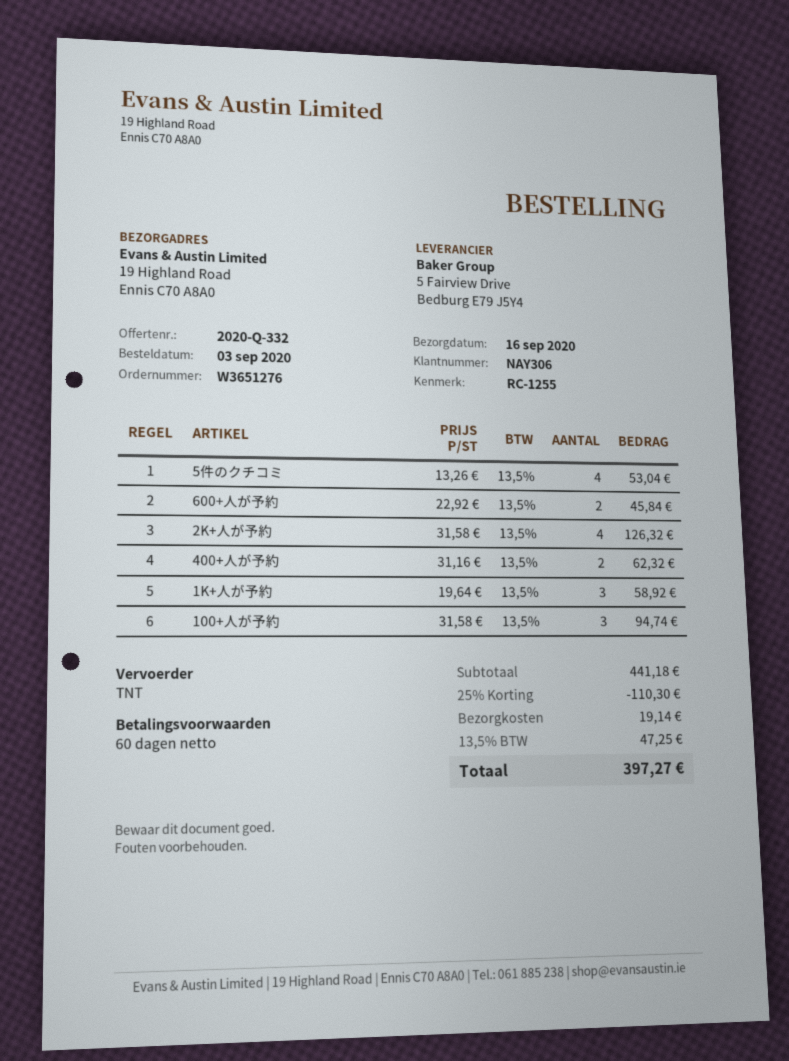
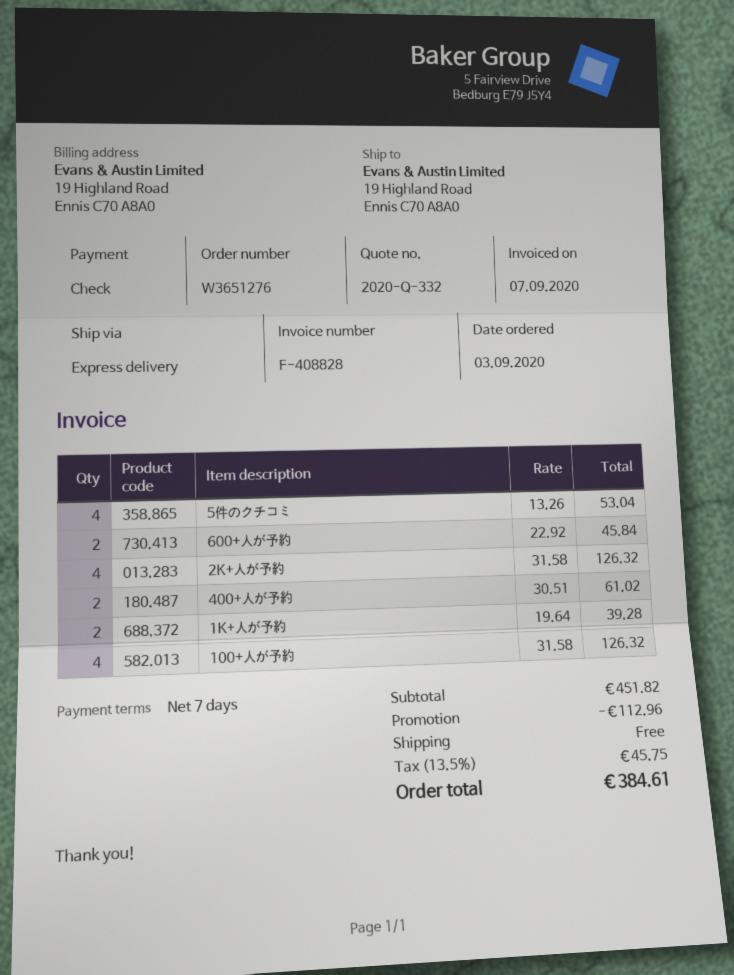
payment terms: 60 days -> 7 days
shipping method: TNT -> express
400+人が予約: 2 x 31.16 = 62.32 -> 2 x 30.51 = 61.02
1K+人が予約: 3 x 19.64 = 58.92 -> 2 x 19.64 = 39.28
100+人が予約: 3 x 31.58 = 94.74 -> 4 x 31.58 = 126.32
subtotal: 441.18 -> 451.82
discount: 110.30 -> 112.96
shipping: 19.14 -> 0.00
tax: 13.5% = 47.25 -> 13.5% = 45.75
total: 397.27 -> 384.61

